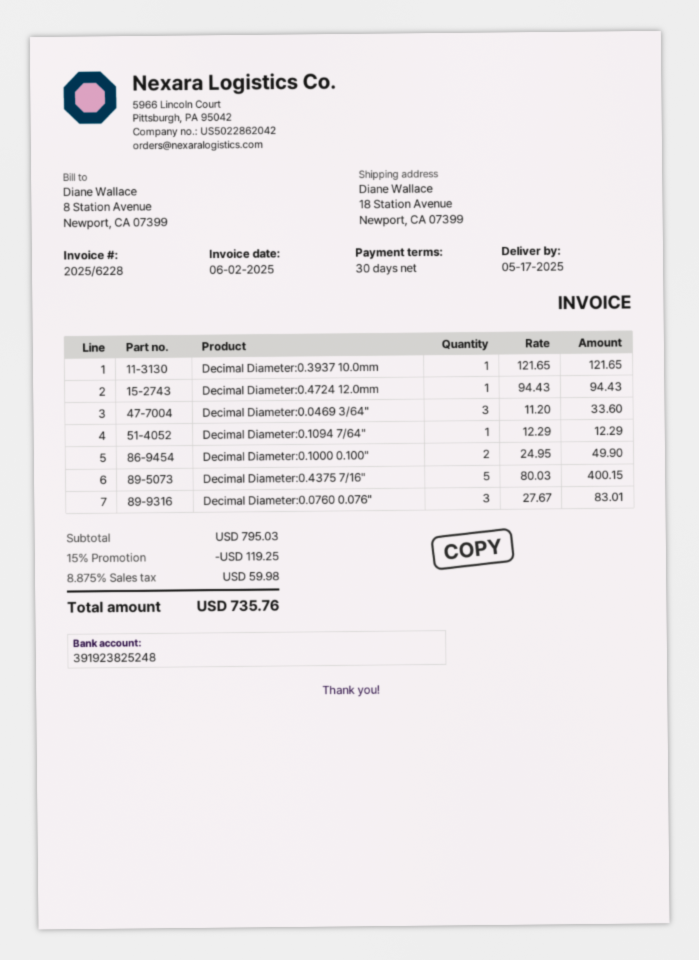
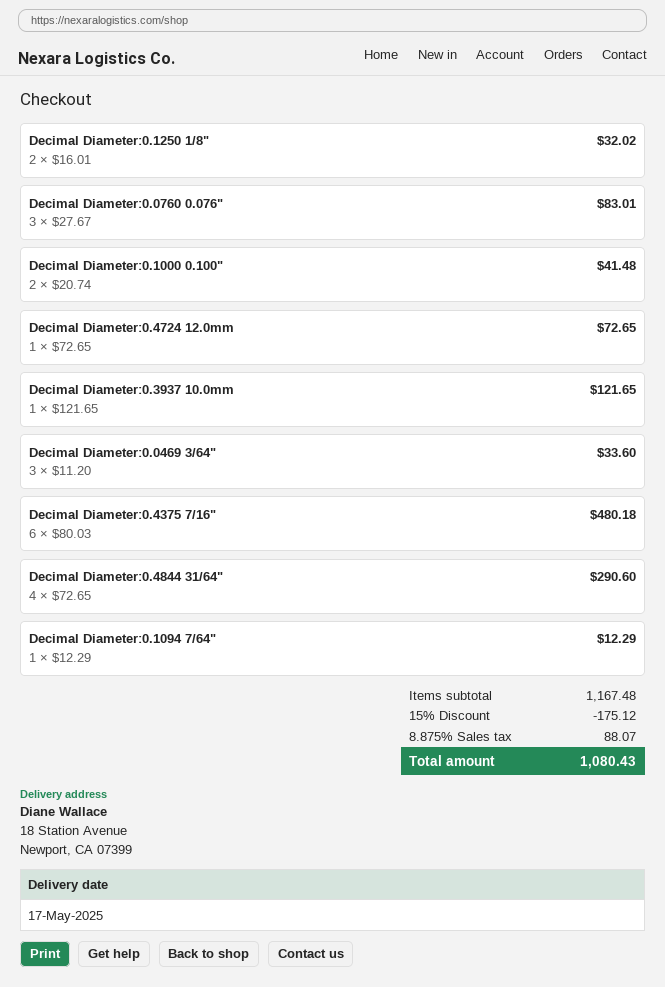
Decimal Diameter:0.4724 12.0mm: 1 x 94.43 = 94.43 -> 1 x 72.65 = 72.65
Decimal Diameter:0.1000 0.100": 2 x 24.95 = 49.90 -> 2 x 20.74 = 41.48
Decimal Diameter:0.4375 7/16": 5 x 80.03 = 400.15 -> 6 x 80.03 = 480.18
Decimal Diameter:0.1250 1/8": none -> 2 x 16.01 = 32.02
Decimal Diameter:0.4844 31/64": none -> 4 x 72.65 = 290.60
subtotal: 795.03 -> 1167.48
discount: 15% = 119.25 -> 15% = 175.12
tax: 8.875% = 59.98 -> 8.875% = 88.07
total: 735.76 -> 1080.43

